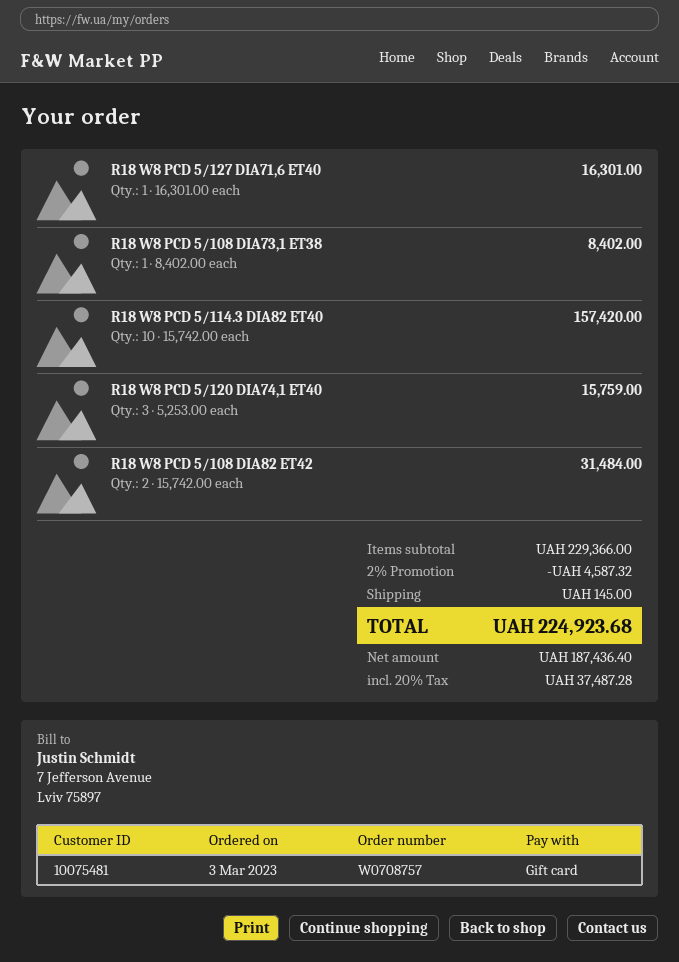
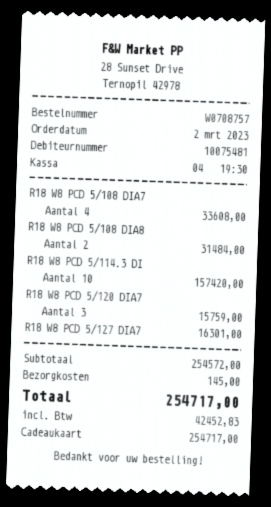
order date: 2023-03-03 -> 2023-03-02
R18 W8 PCD 5/108 DIA73,1 ET38: 1 for 8402.00 -> 4 for 33608.00
subtotal: 229366.00 -> 254572.00
discount: 2% = 4587.32 -> none
tax: 37487.28 -> 42452.83
total: 224923.68 -> 254717.00

